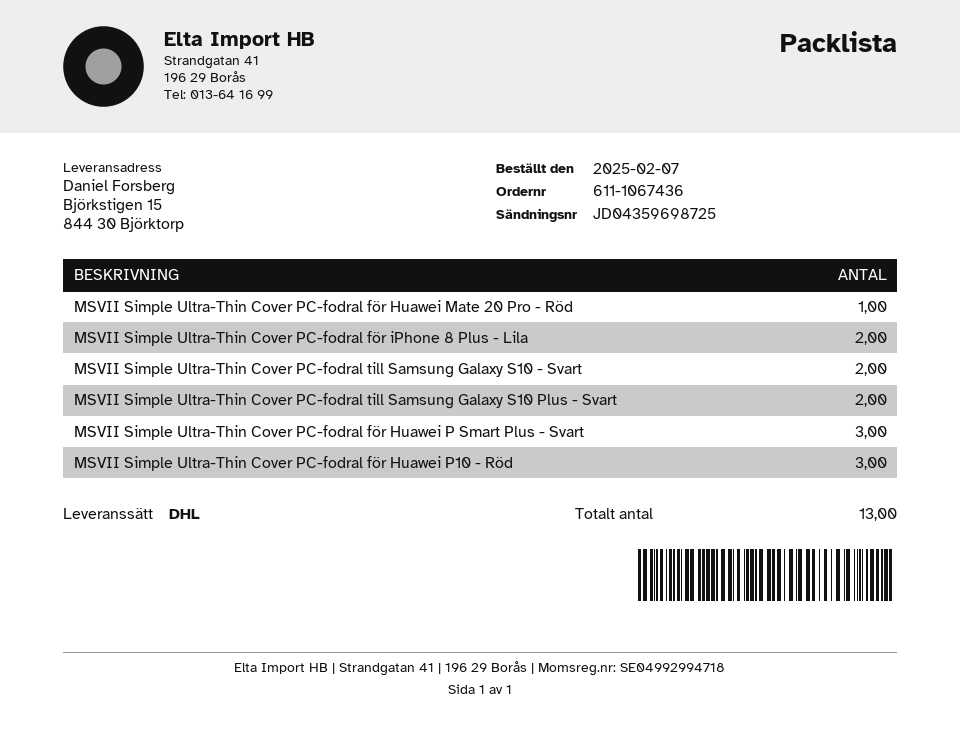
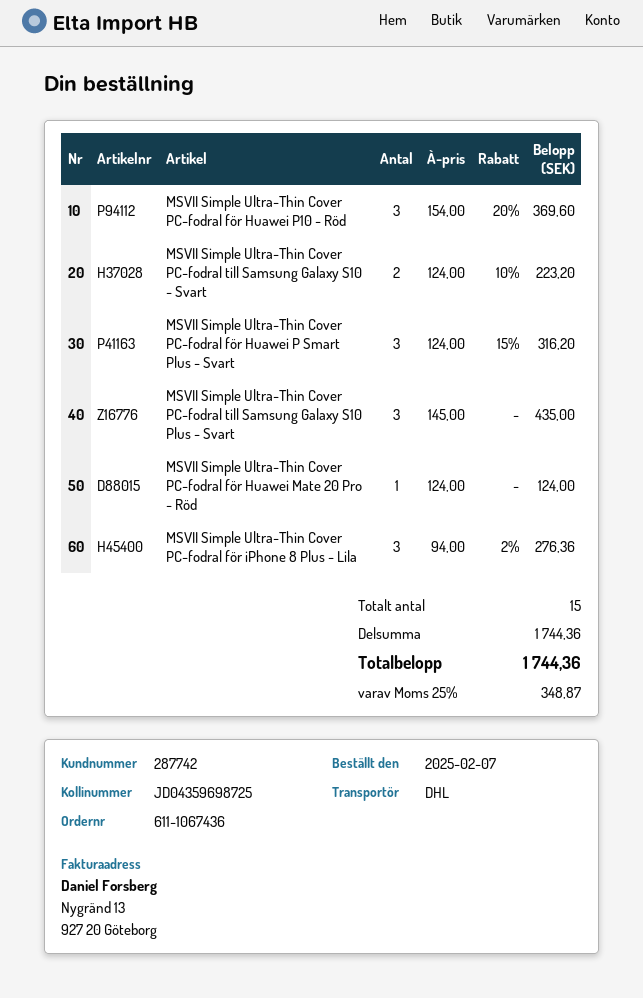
MSVII Simple Ultra-Thin Cover PC-fodral för iPhone 8 Plus - Lila: 2 -> 3
MSVII Simple Ultra-Thin Cover PC-fodral till Samsung Galaxy S10 Plus - Svart: 2 -> 3
total quantity: 13 -> 15

